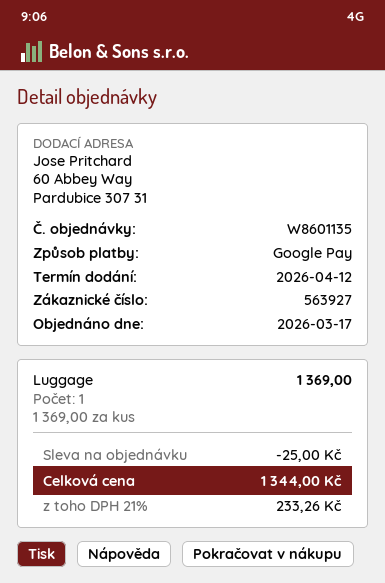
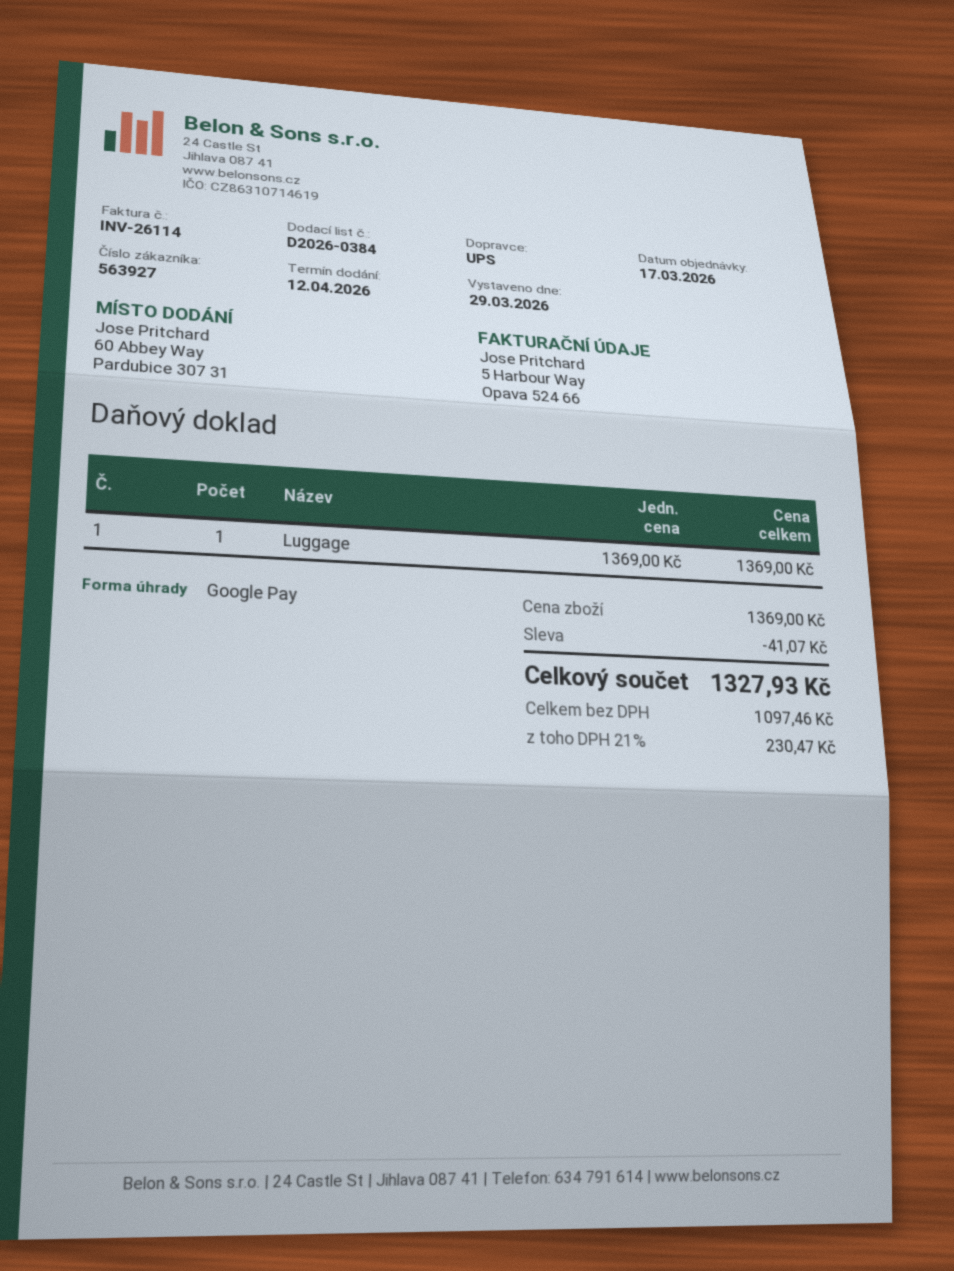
discount: 25.00 -> 41.07
tax: 21% = 233.26 -> 21% = 230.47
total: 1344.00 -> 1327.93

